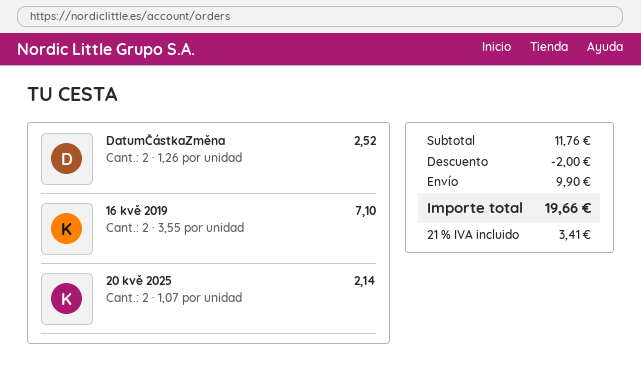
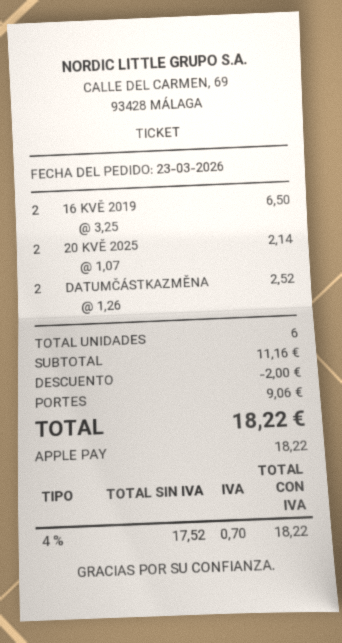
16 kvě 2019: 2 x 3.55 = 7.10 -> 2 x 3.25 = 6.50
subtotal: 11.76 -> 11.16
shipping: 9.90 -> 9.06
tax: 21% = 3.41 -> 4% = 0.70
total: 19.66 -> 18.22

